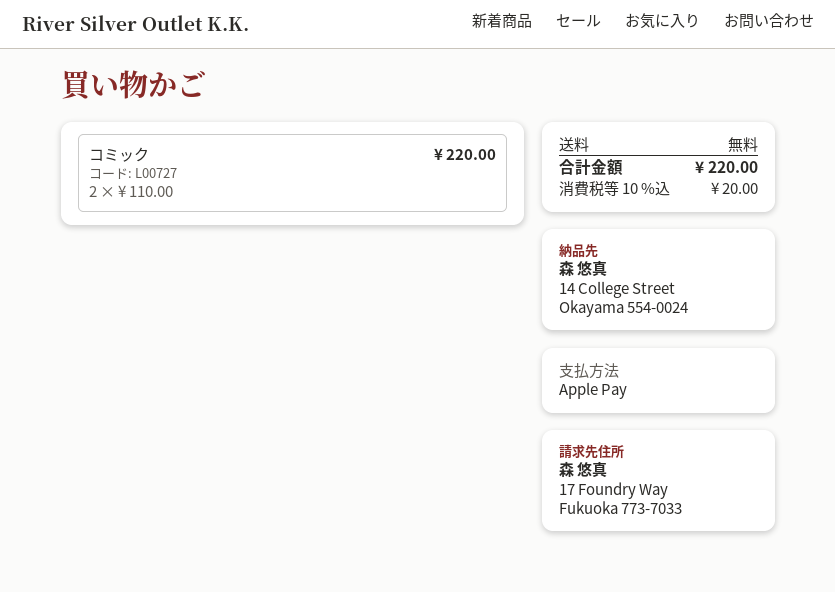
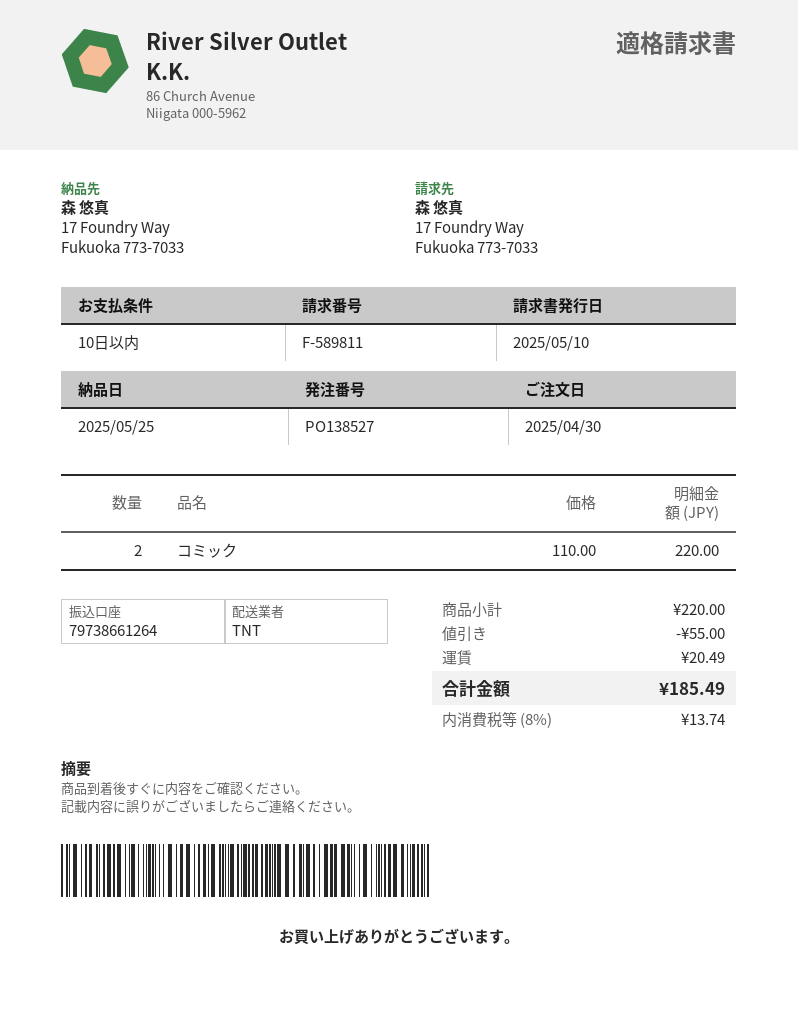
ship to: 14 College Street, Okayama 554-0024 -> 17 Foundry Way, Fukuoka 773-7033
discount: none -> 55.00
shipping: 0.00 -> 20.49
tax: 10% = 20.00 -> 8% = 13.74
total: 220.00 -> 185.49

